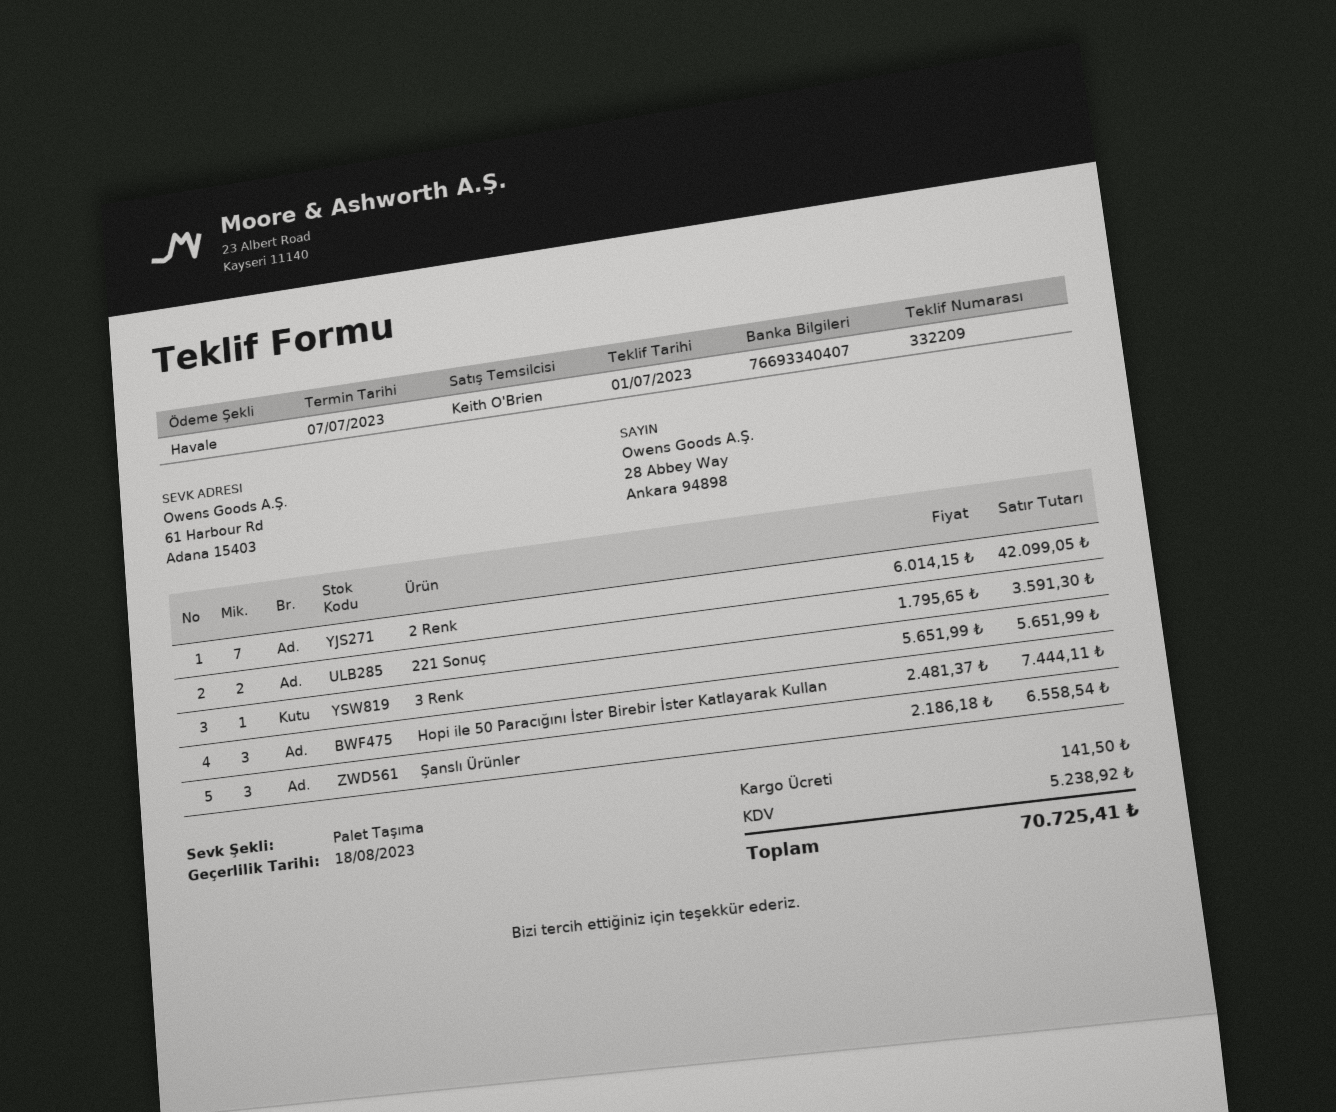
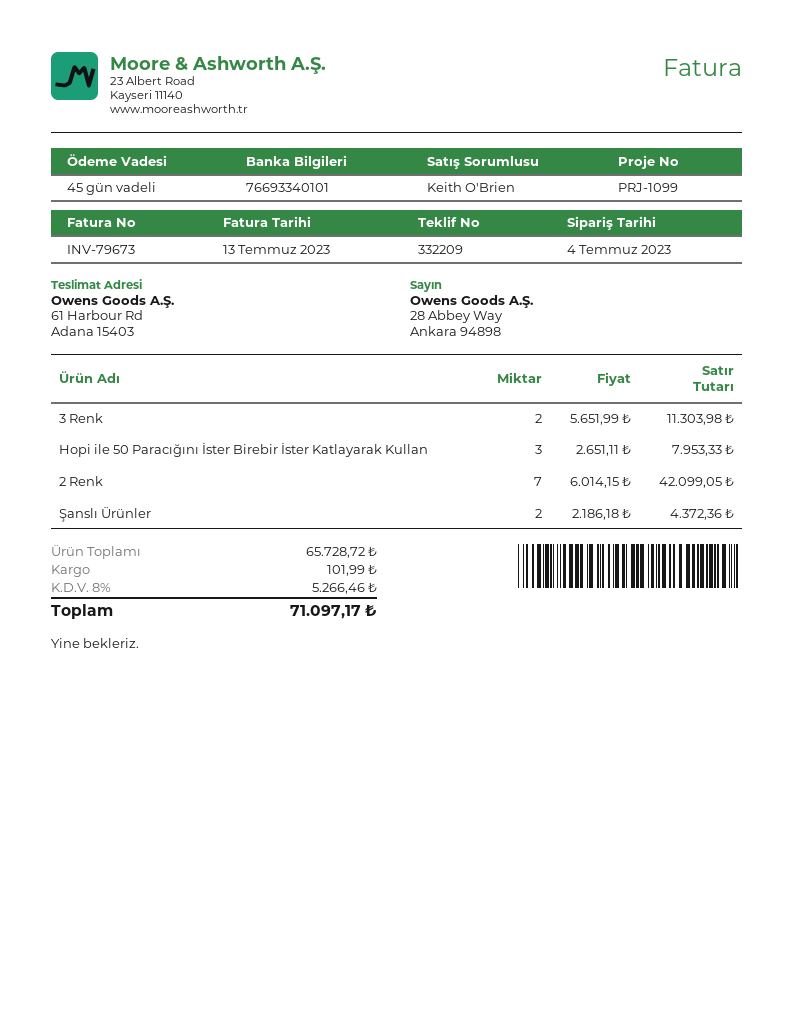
bank account: 76693340407 -> 76693340101
221 Sonuç: 2 x 1795.65 = 3591.30 -> none
3 Renk: 1 x 5651.99 = 5651.99 -> 2 x 5651.99 = 11303.98
Hopi ile 50 Paracığını İster Birebir İster Katlayarak Kullan: 3 x 2481.37 = 7444.11 -> 3 x 2651.11 = 7953.33
Şanslı Ürünler: 3 x 2186.18 = 6558.54 -> 2 x 2186.18 = 4372.36
shipping: 141.50 -> 101.99
tax: 5238.92 -> 5266.46
total: 70725.41 -> 71097.17

